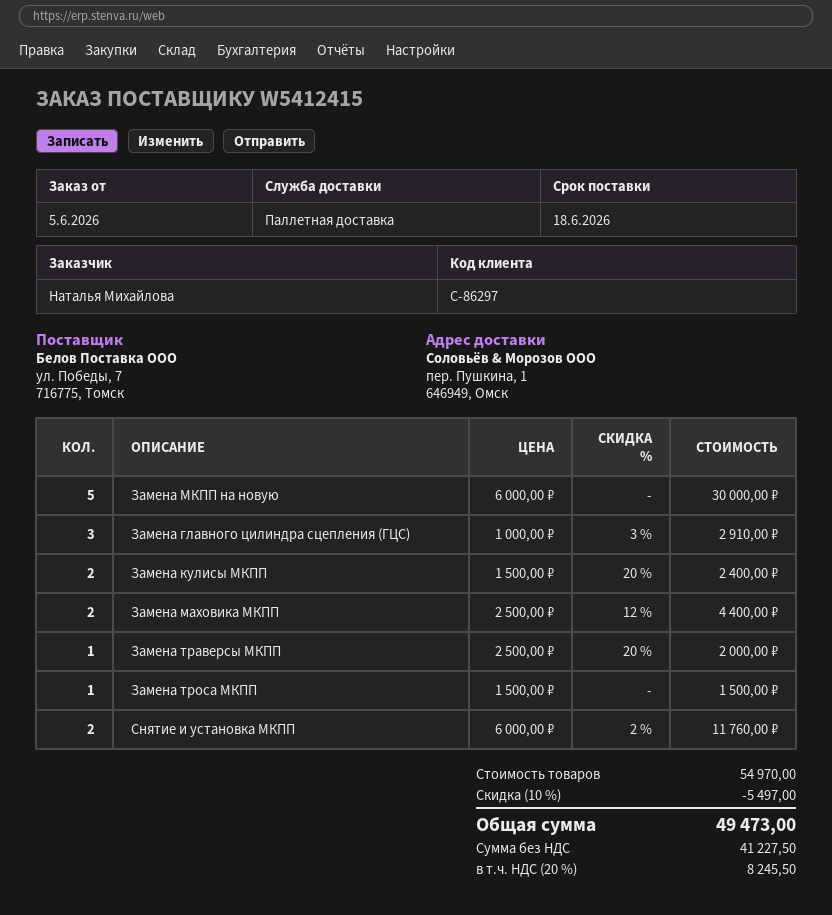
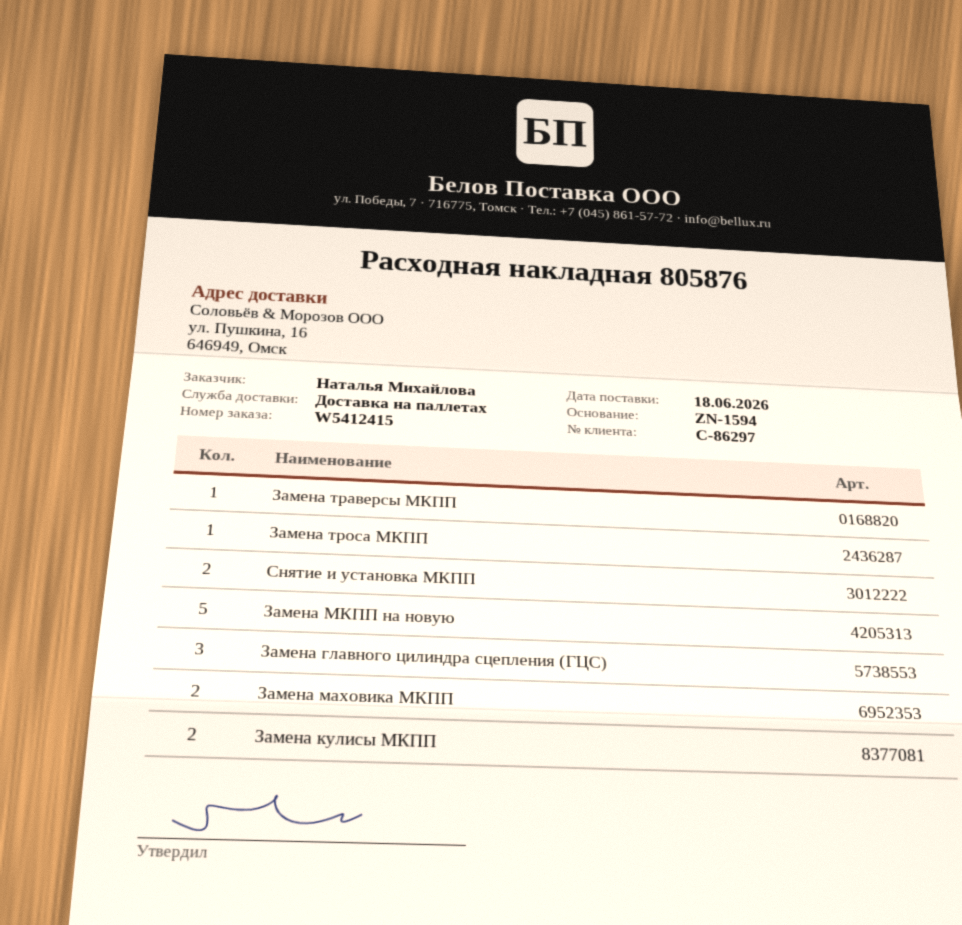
ship to: пер. Пушкина, 1, 646949, Омск -> ул. Пушкина, 16, 646949, Омск

